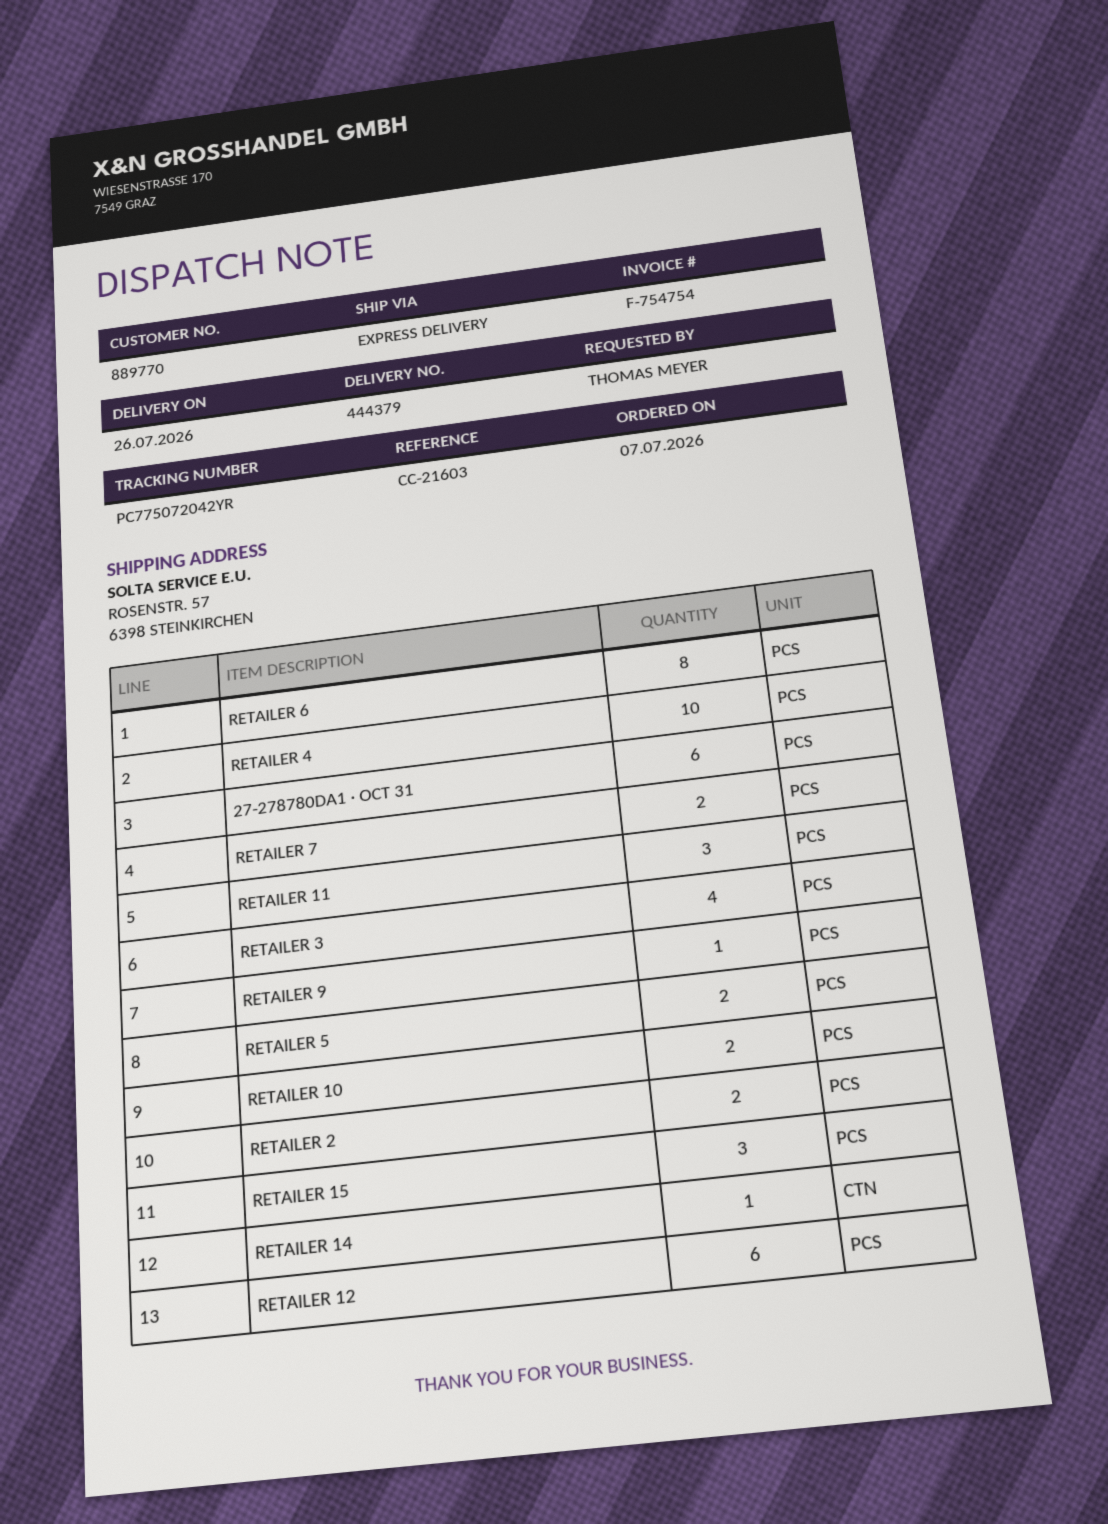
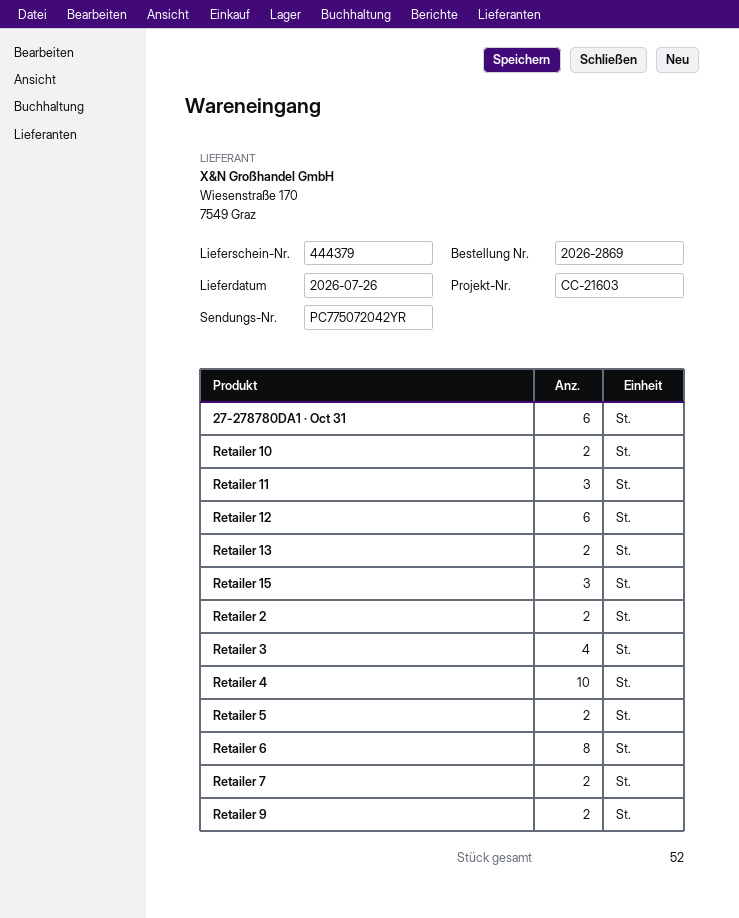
RETAILER 9: 1 -> 2
RETAILER 14: 1 -> none
Retailer 13: none -> 2

